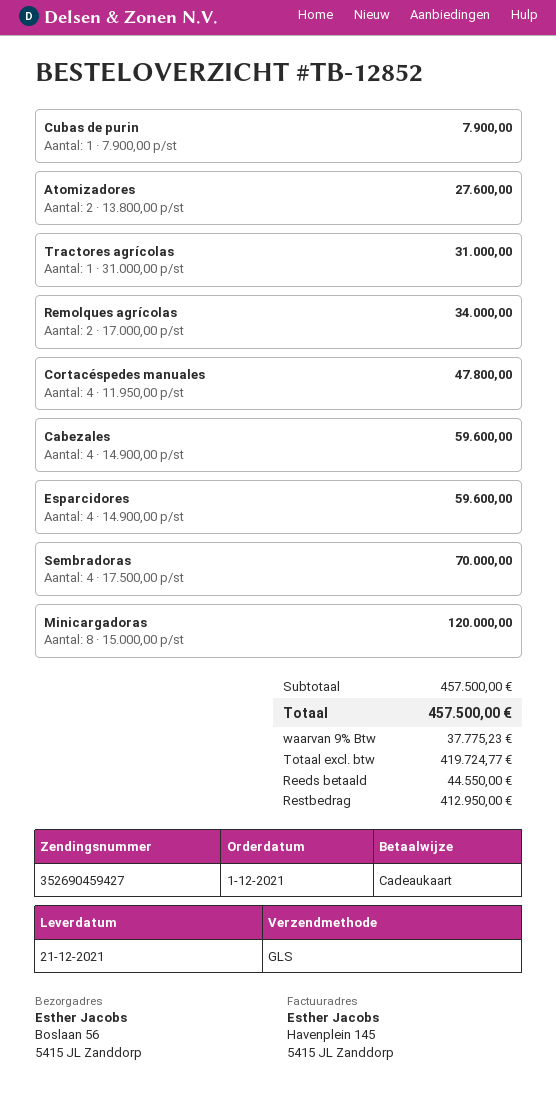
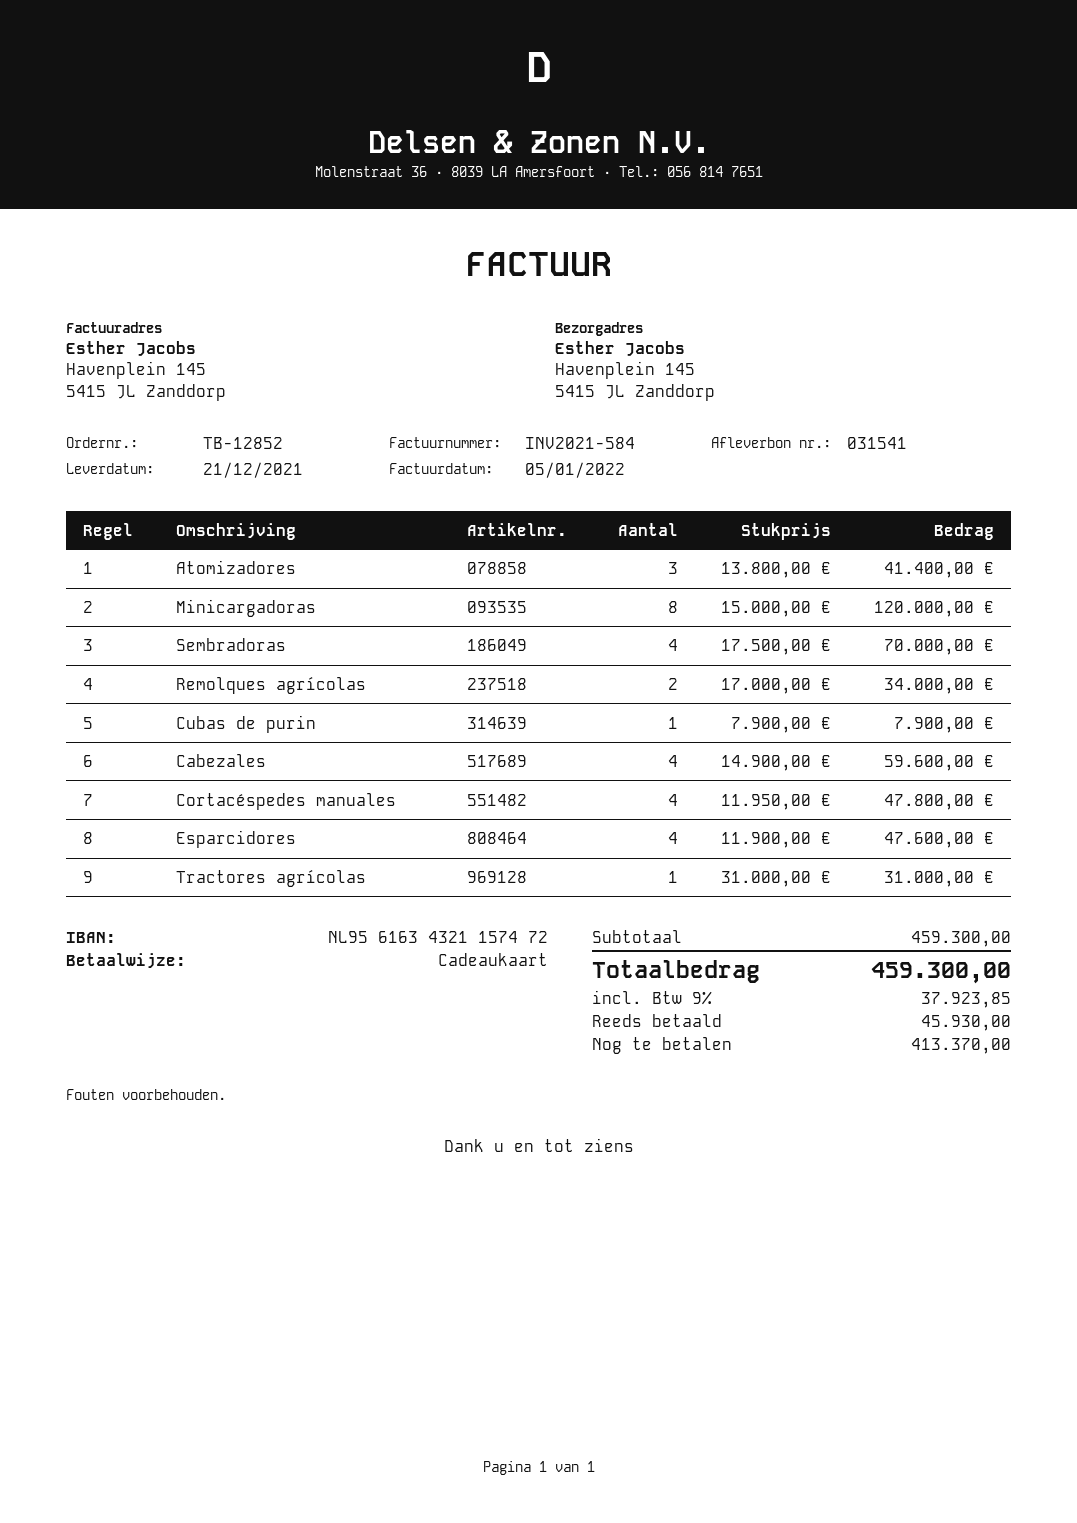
ship to: Boslaan 56, 5415 JL Zanddorp -> Havenplein 145, 5415 JL Zanddorp
Atomizadores: 2 x 13800.00 = 27600.00 -> 3 x 13800.00 = 41400.00
Esparcidores: 4 x 14900.00 = 59600.00 -> 4 x 11900.00 = 47600.00
subtotal: 457500.00 -> 459300.00
tax: 9% = 37775.23 -> 9% = 37923.85
total: 457500.00 -> 459300.00
deposit: 44550.00 -> 45930.00
balance: 412950.00 -> 413370.00

